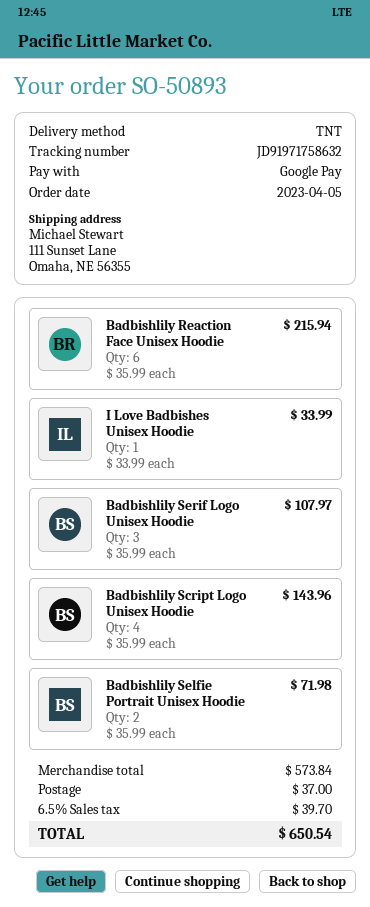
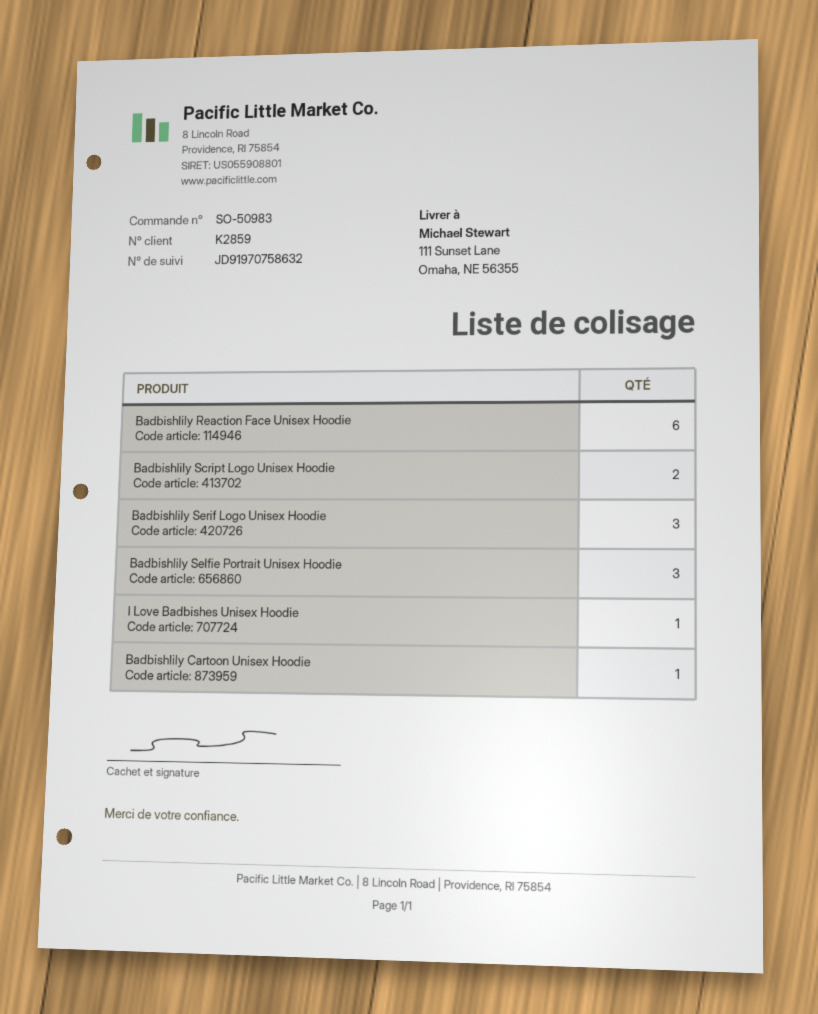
order number: SO-50893 -> SO-50983
tracking number: JD91971758632 -> JD91970758632
Badbishlily Script Logo Unisex Hoodie: 4 -> 2
Badbishlily Selfie Portrait Unisex Hoodie: 2 -> 3
Badbishlily Cartoon Unisex Hoodie: none -> 1

